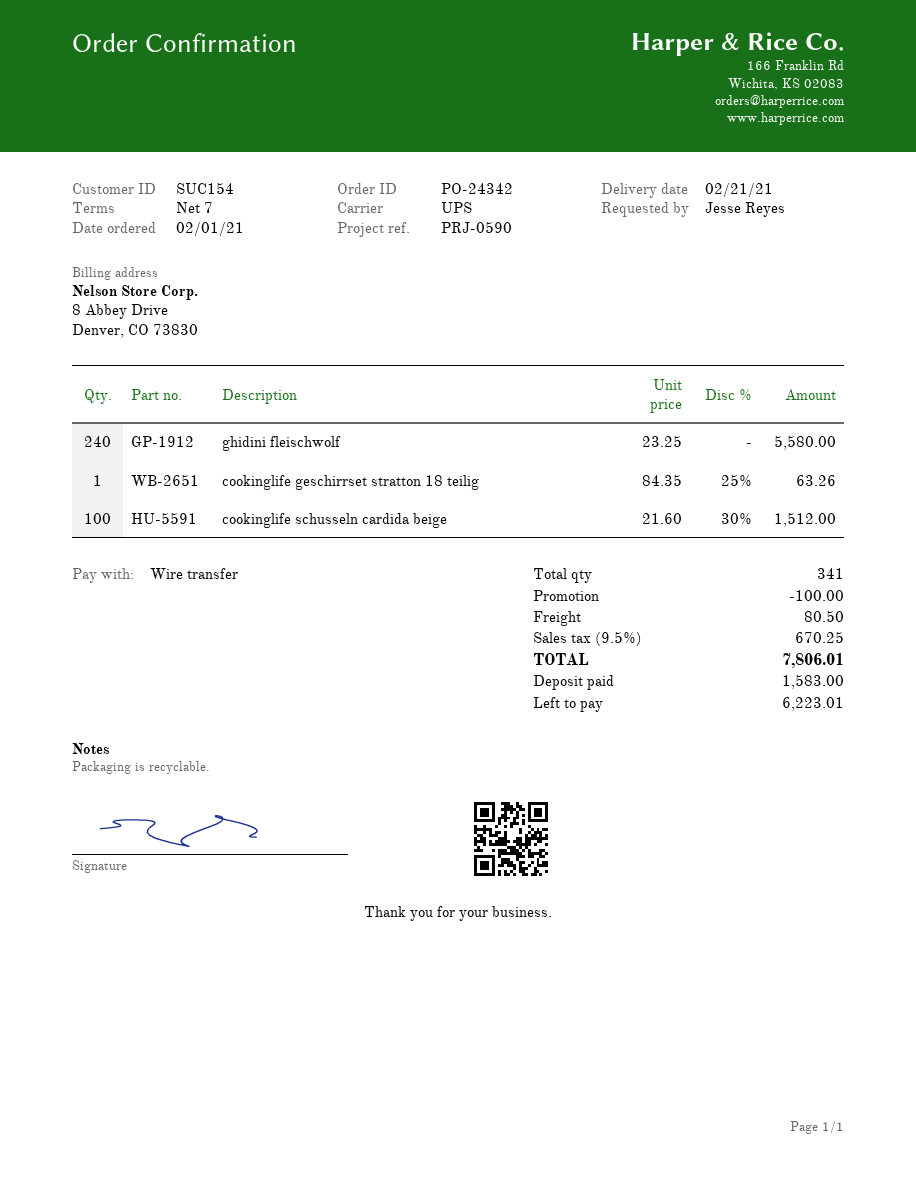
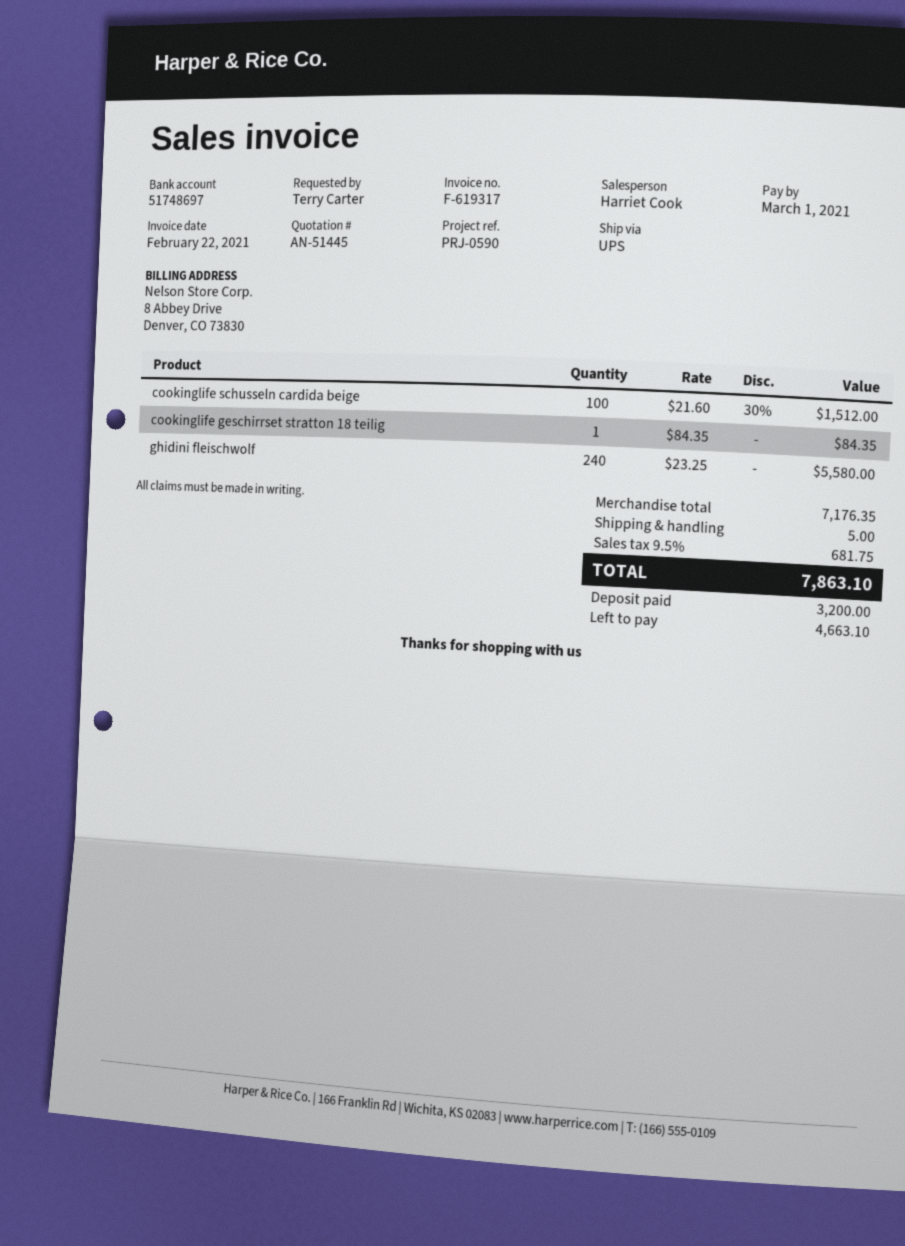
ordered by: Jesse Reyes -> Terry Carter
cookinglife geschirrset stratton 18 teilig: 1 x 84.35 - 25% = 63.26 -> 1 x 84.35 = 84.35
discount: 100.00 -> none
shipping: 80.50 -> 5.00
tax: 9.5% = 670.25 -> 9.5% = 681.75
total: 7806.01 -> 7863.10
deposit: 1583.00 -> 3200.00
balance: 6223.01 -> 4663.10

